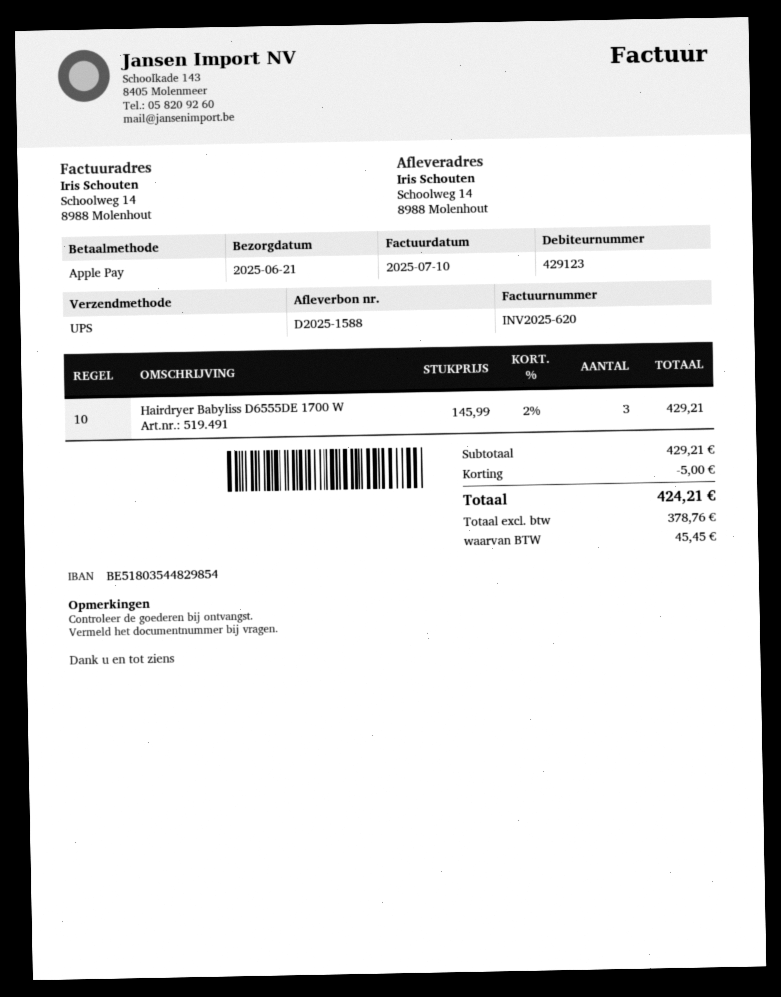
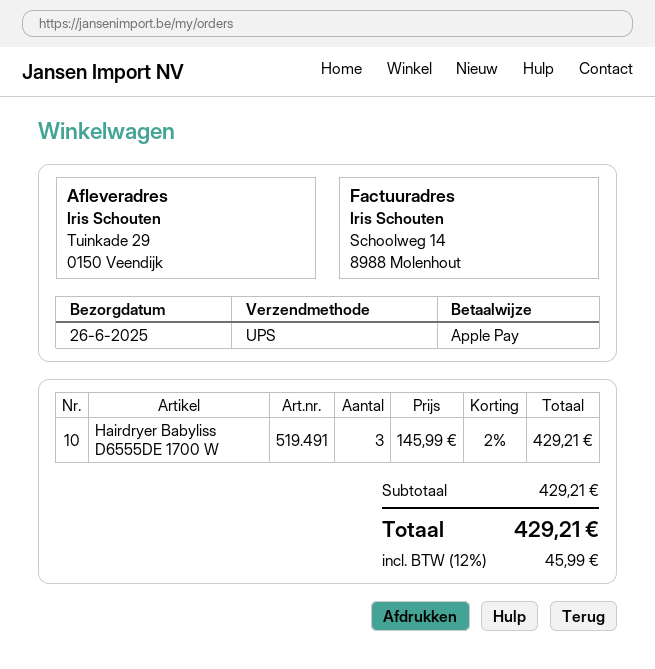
delivery date: 2025-06-21 -> 2025-06-26
ship to: Schoolweg 14, 8988 Molenhout -> Tuinkade 29, 0150 Veendijk
discount: 5.00 -> none
tax: 45.45 -> 45.99
total: 424.21 -> 429.21

